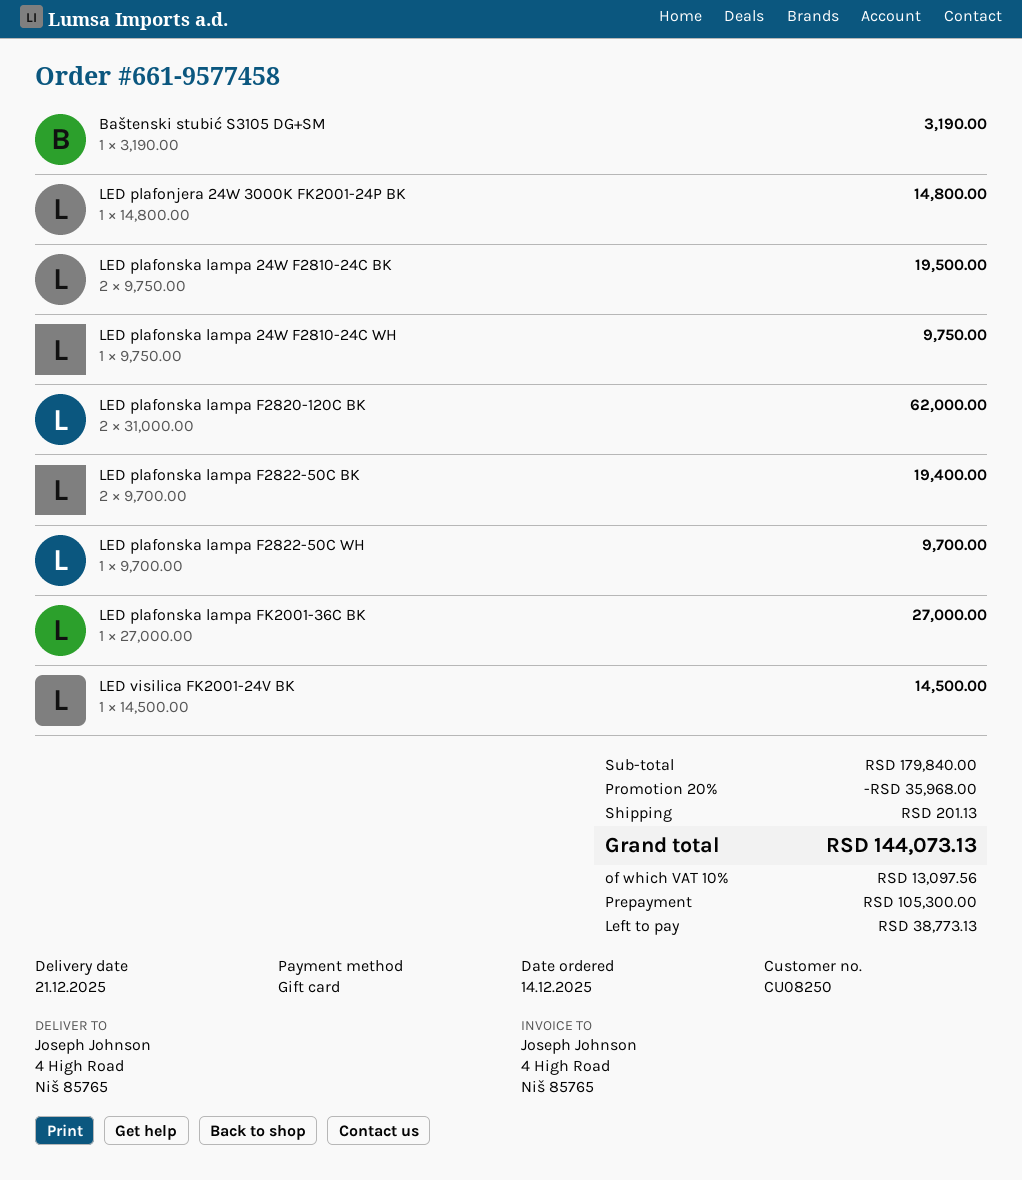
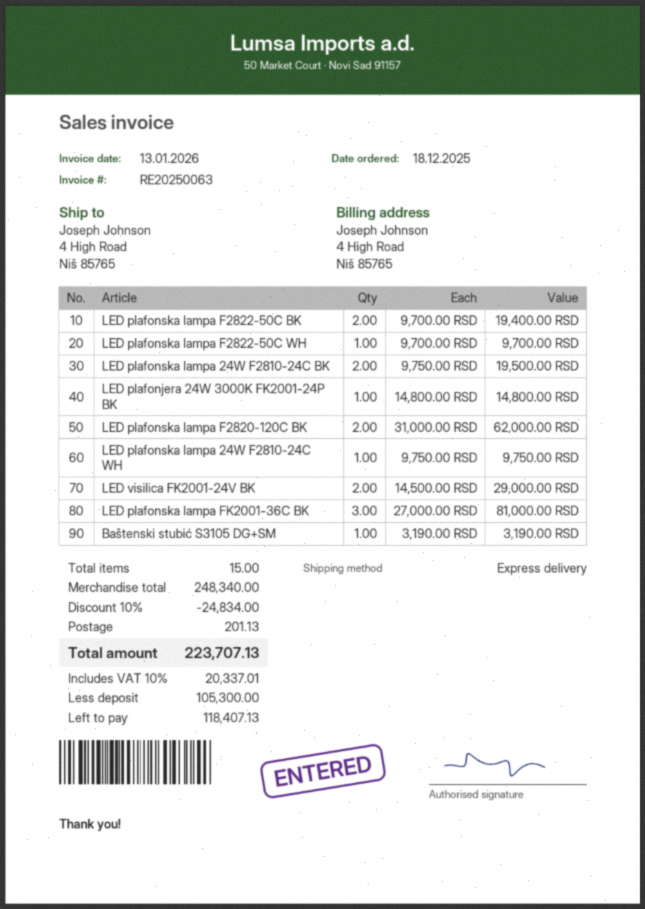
order date: 2025-12-14 -> 2025-12-18
LED plafonska lampa FK2001-36C BK: 1 x 27000.00 = 27000.00 -> 3 x 27000.00 = 81000.00
LED visilica FK2001-24V BK: 1 x 14500.00 = 14500.00 -> 2 x 14500.00 = 29000.00
subtotal: 179840.00 -> 248340.00
discount: 20% = 35968.00 -> 10% = 24834.00
tax: 10% = 13097.56 -> 10% = 20337.01
total: 144073.13 -> 223707.13
balance: 38773.13 -> 118407.13

